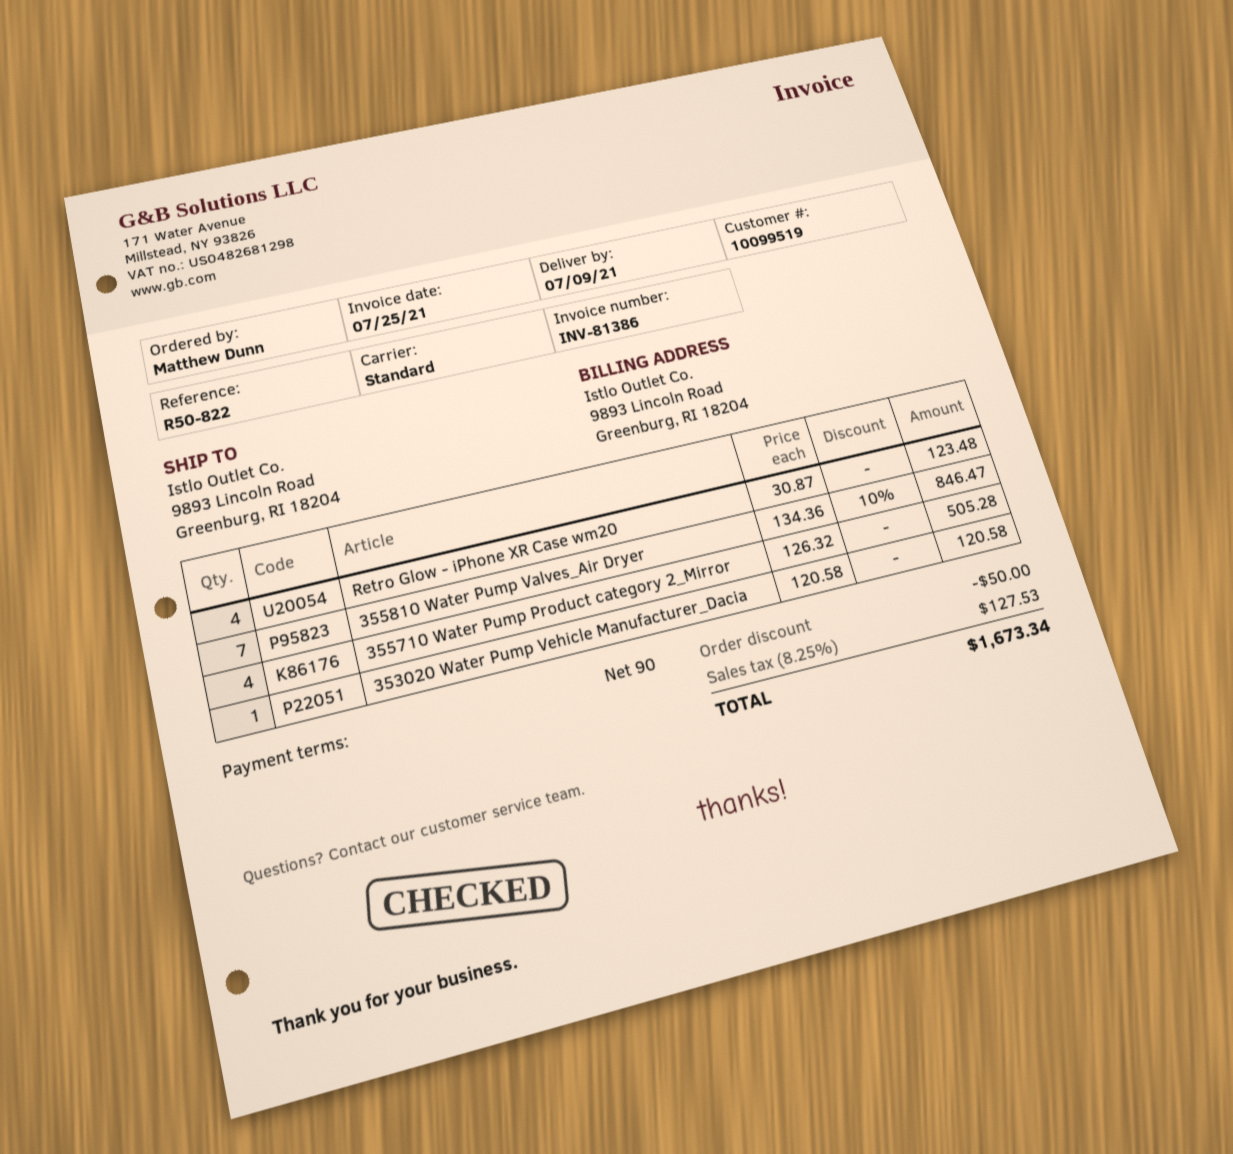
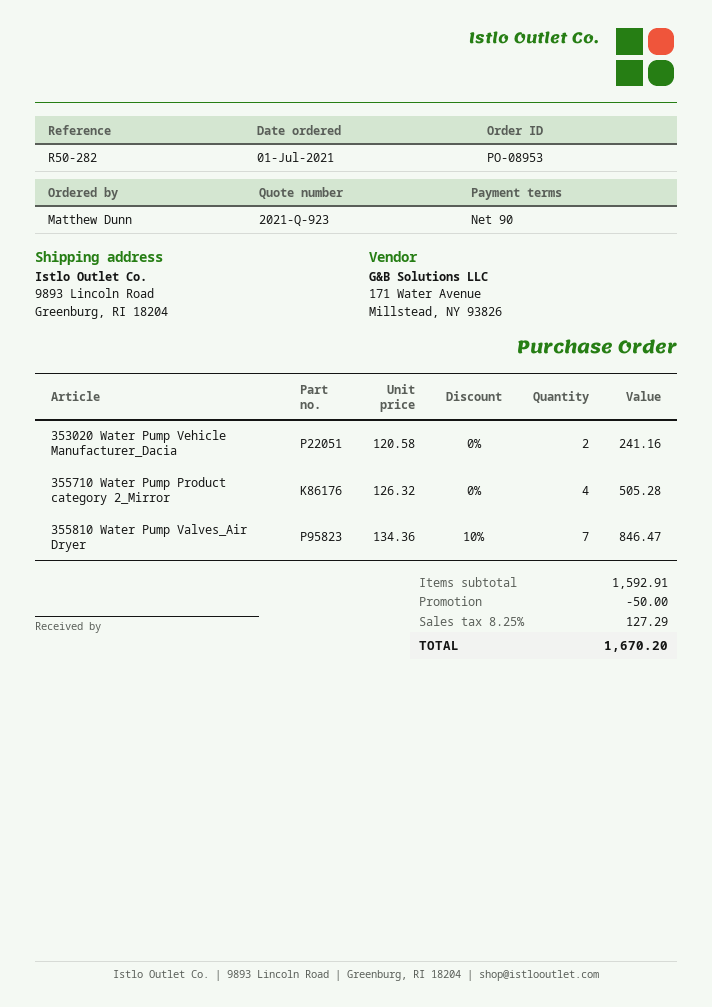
reference: R50-822 -> R50-282
Retro Glow - iPhone XR Case wm20: 4 x 30.87 = 123.48 -> none
353020 Water Pump Vehicle Manufacturer_Dacia: 1 x 120.58 = 120.58 -> 2 x 120.58 = 241.16
tax: 8.25% = 127.53 -> 8.25% = 127.29
total: 1673.34 -> 1670.20

